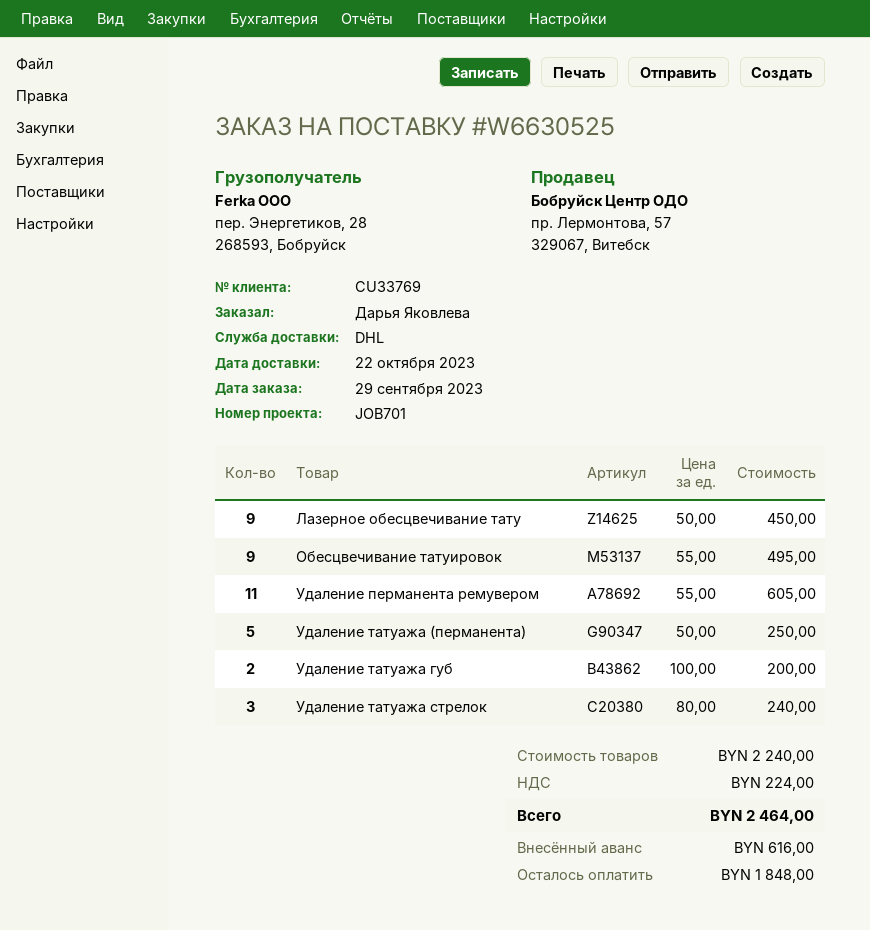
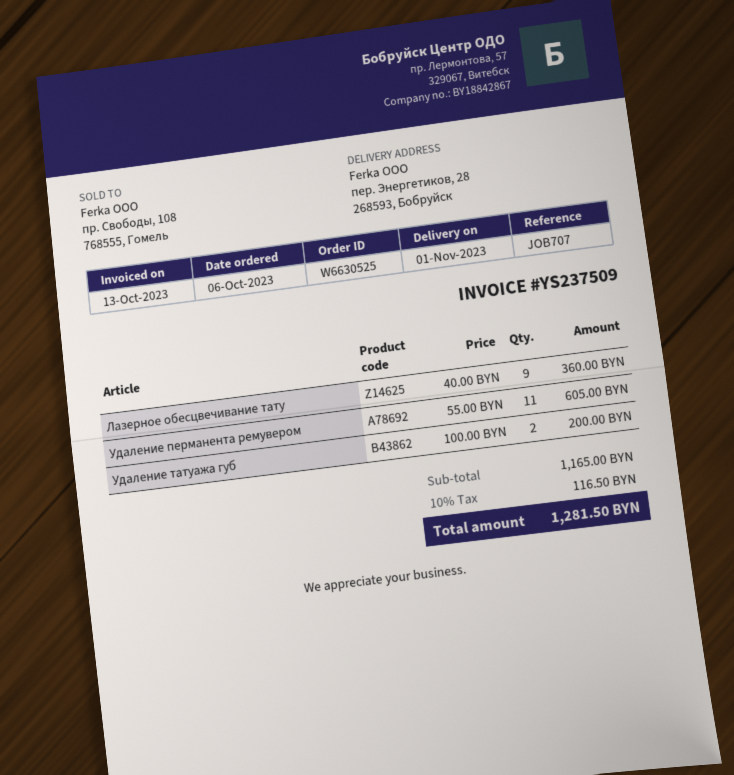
order date: 2023-09-29 -> 2023-10-06
delivery date: 2023-10-22 -> 2023-11-01
reference: JOB701 -> JOB707
Лазерное обесцвечивание тату: 9 x 50.00 = 450.00 -> 9 x 40.00 = 360.00
Обесцвечивание татуировок: 9 x 55.00 = 495.00 -> none
Удаление татуажа (перманента): 5 x 50.00 = 250.00 -> none
Удаление татуажа стрелок: 3 x 80.00 = 240.00 -> none
subtotal: 2240.00 -> 1165.00
tax: 224.00 -> 116.50
total: 2464.00 -> 1281.50

